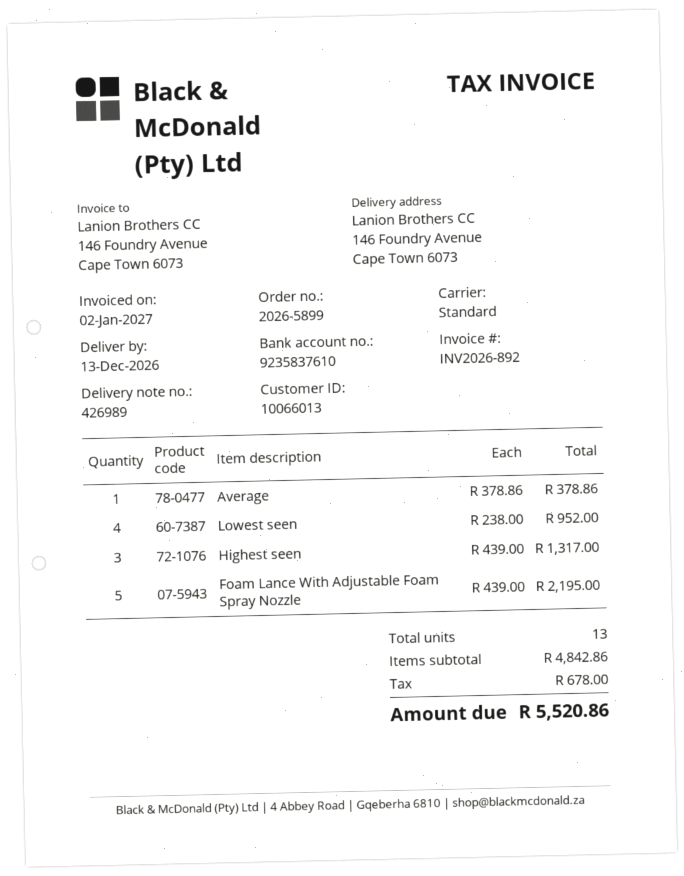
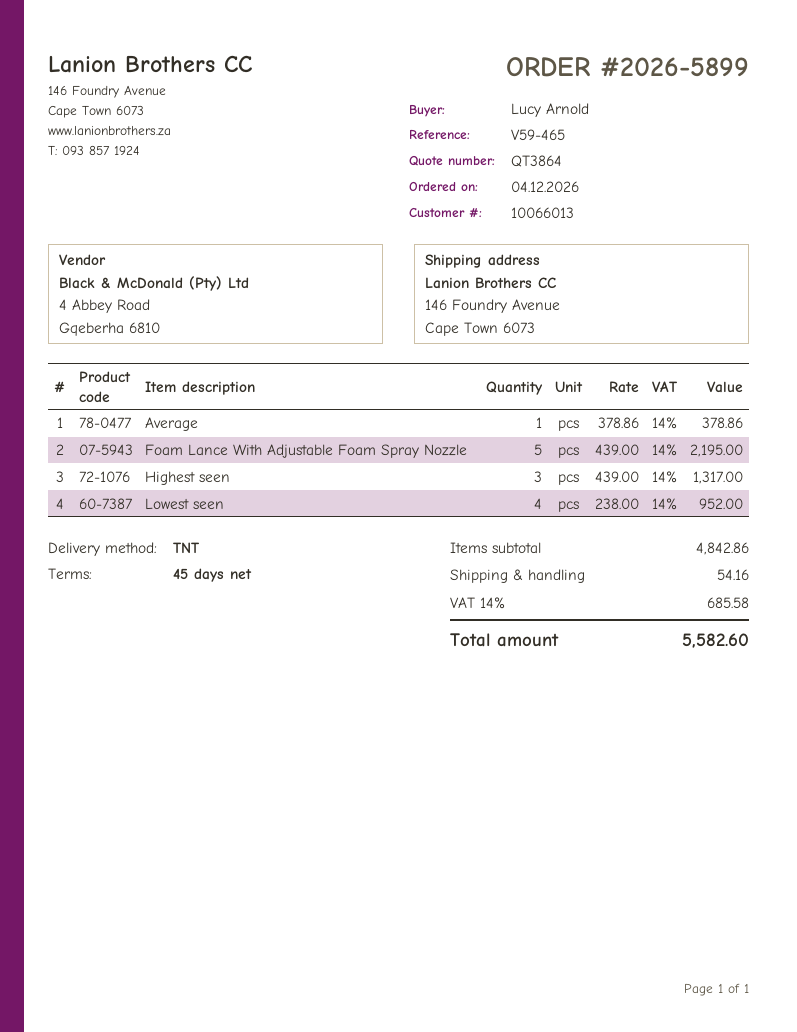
shipping method: standard -> TNT
shipping: none -> 54.16
tax: 678.00 -> 685.58
total: 5520.86 -> 5582.60

